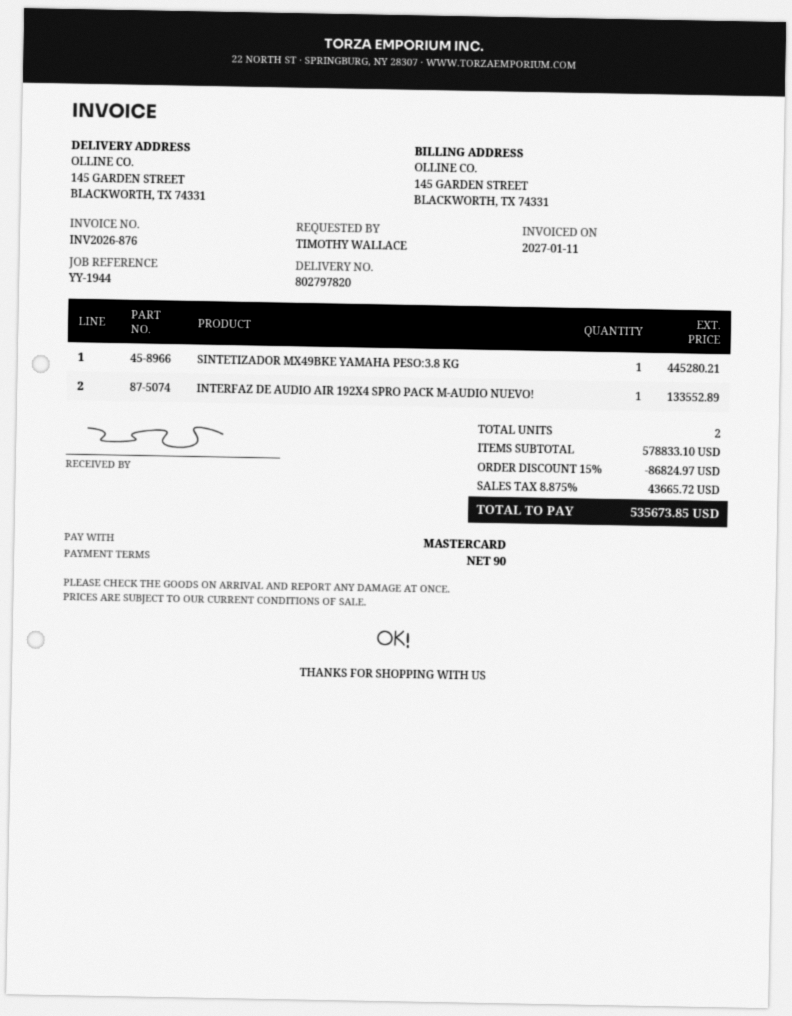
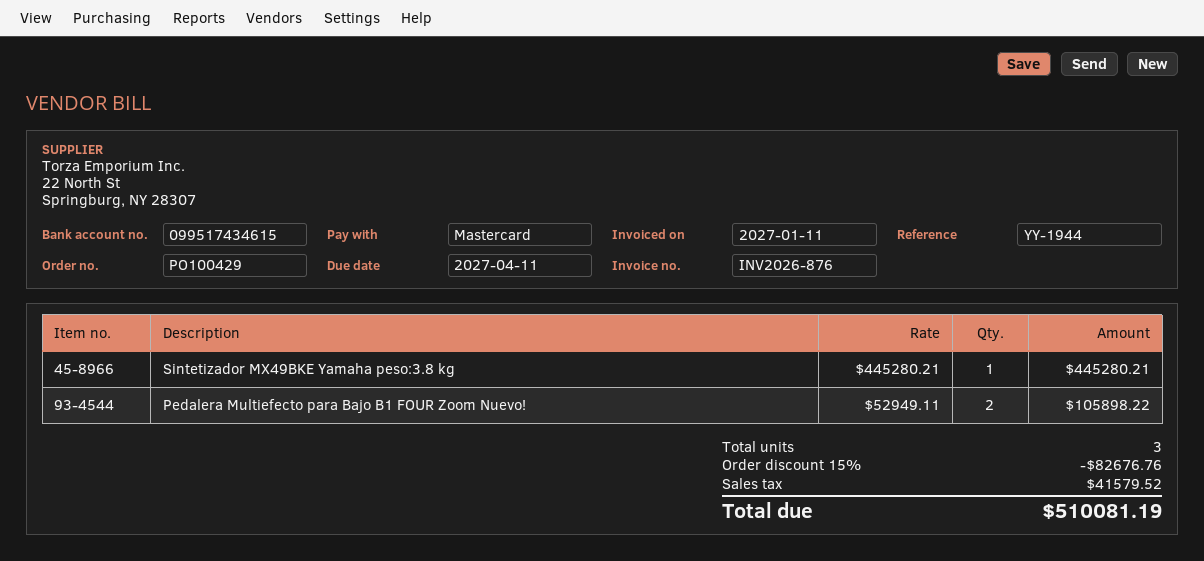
INTERFAZ DE AUDIO AIR 192X4 SPRO PACK M-AUDIO NUEVO!: 1 for 133552.89 -> none
Pedalera Multiefecto para Bajo B1 FOUR Zoom Nuevo!: none -> 2 for 105898.22
total quantity: 2 -> 3
discount: 15% = 86824.97 -> 15% = 82676.76
tax: 43665.72 -> 41579.52
total: 535673.85 -> 510081.19

